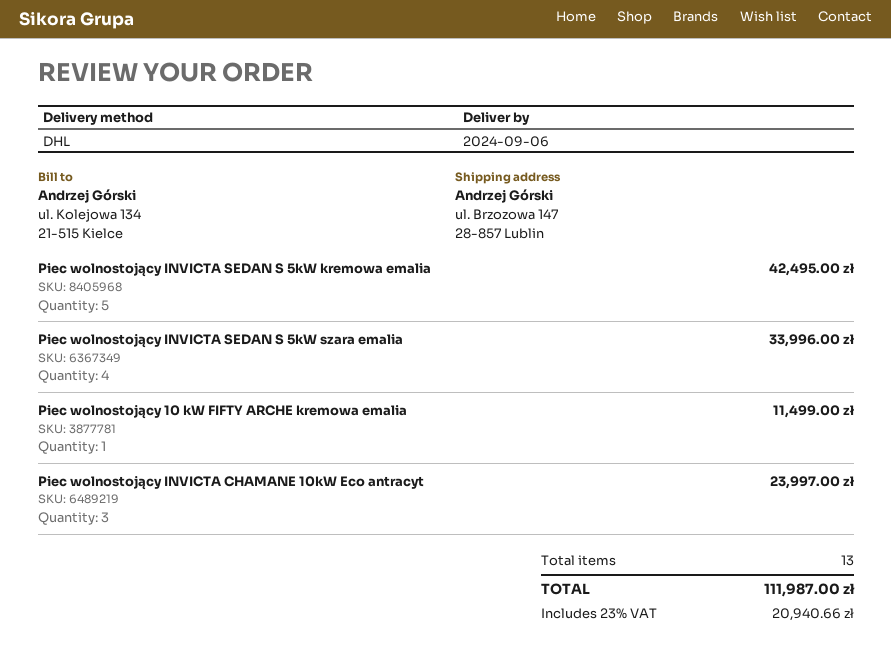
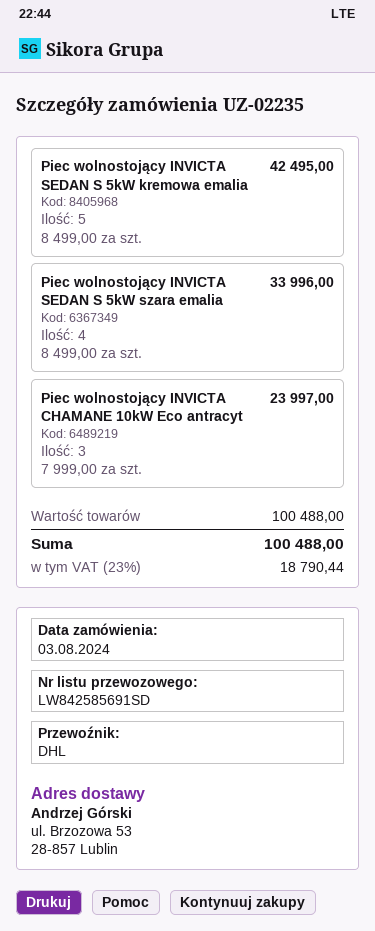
ship to: ul. Brzozowa 147, 28-857 Lublin -> ul. Brzozowa 53, 28-857 Lublin
Piec wolnostojący 10 kW FIFTY ARCHE kremowa emalia: 1 for 11499.00 -> none
tax: 23% = 20940.66 -> 23% = 18790.44
total: 111987.00 -> 100488.00

